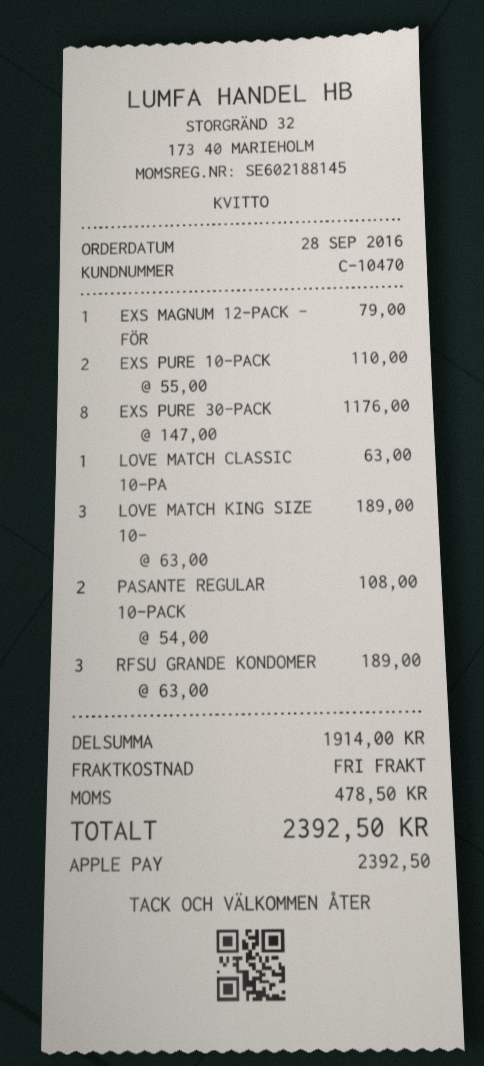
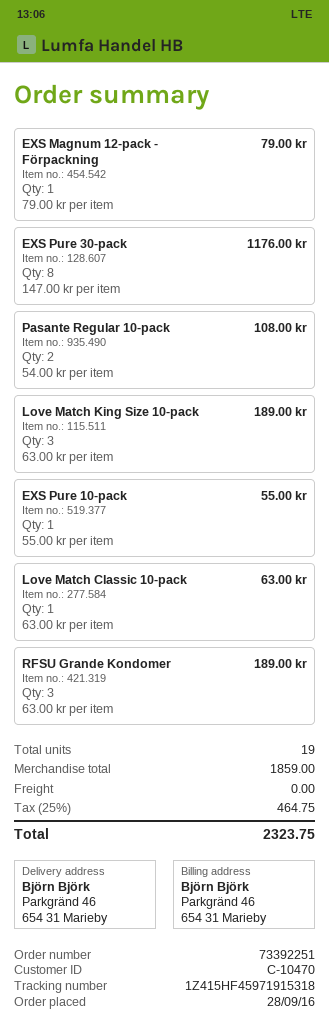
EXS PURE 10-PACK: 2 x 55.00 = 110.00 -> 1 x 55.00 = 55.00
subtotal: 1914.00 -> 1859.00
tax: 478.50 -> 464.75
total: 2392.50 -> 2323.75

